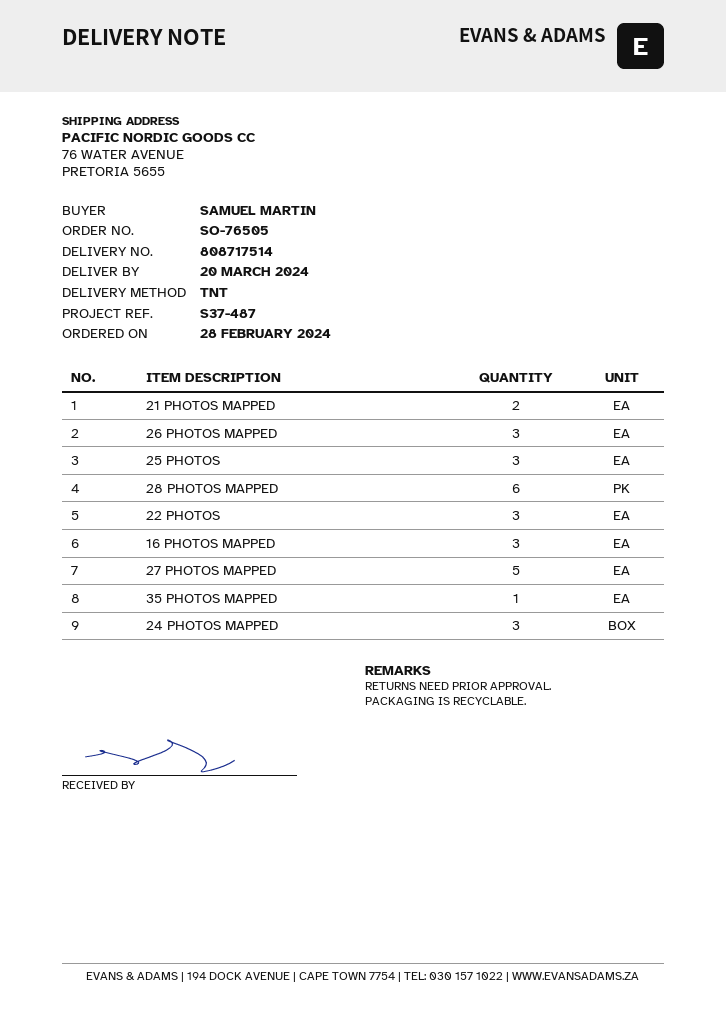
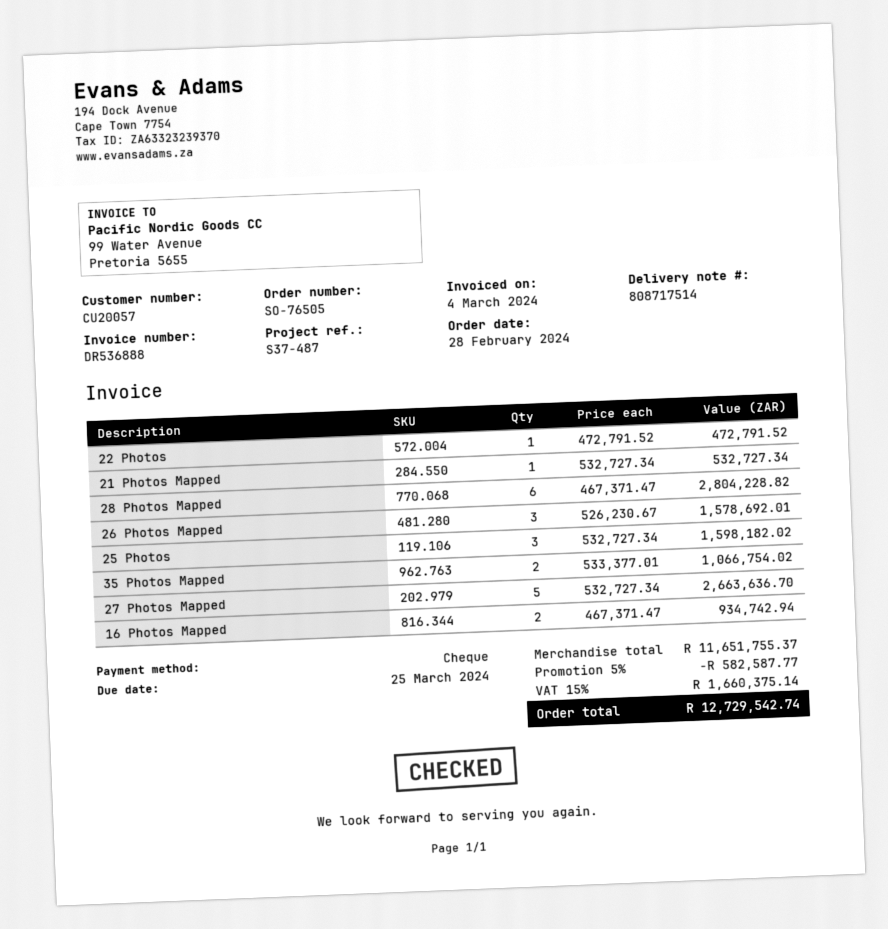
21 PHOTOS MAPPED: 2 -> 1
22 PHOTOS: 3 -> 1
16 PHOTOS MAPPED: 3 -> 2
35 PHOTOS MAPPED: 1 -> 2
24 PHOTOS MAPPED: 3 -> none

